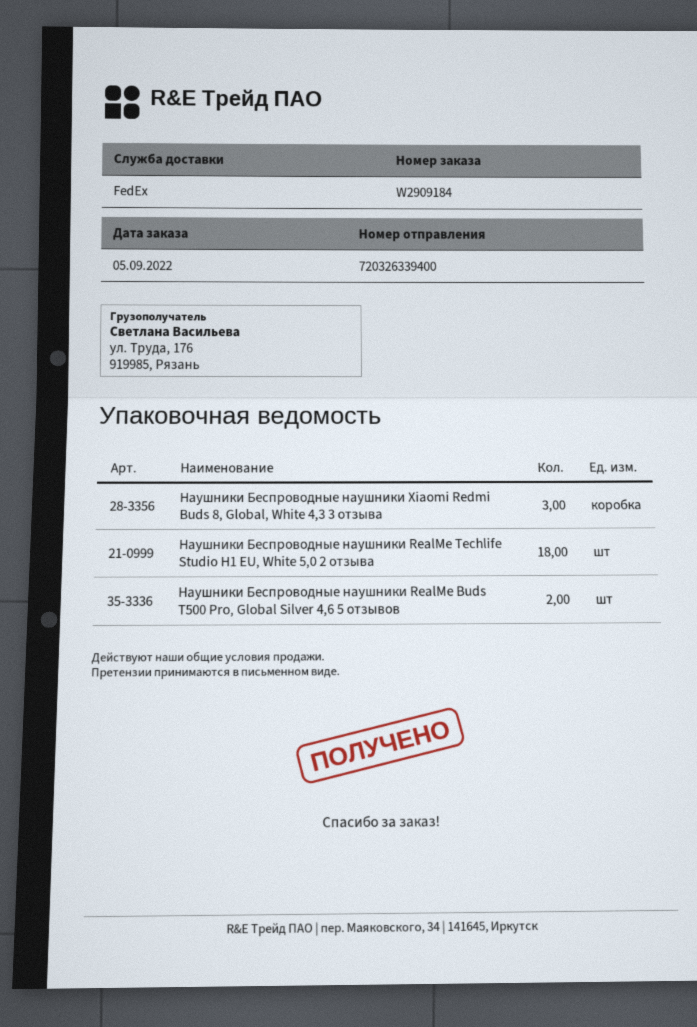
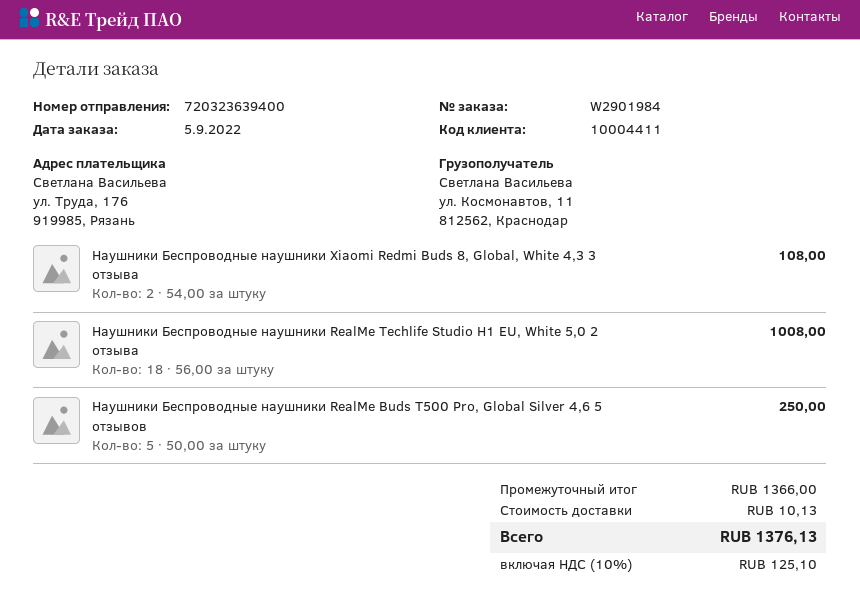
order number: W2909184 -> W2901984
tracking number: 720326339400 -> 720323639400
ship to: ул. Труда, 176, 919985, Рязань -> ул. Космонавтов, 11, 812562, Краснодар
Наушники Беспроводные наушники Xiaomi Redmi Buds 8, Global, White 4,3 3 отзыва: 3 -> 2
Наушники Беспроводные наушники RealMe Buds T500 Pro, Global Silver 4,6 5 отзывов: 2 -> 5

